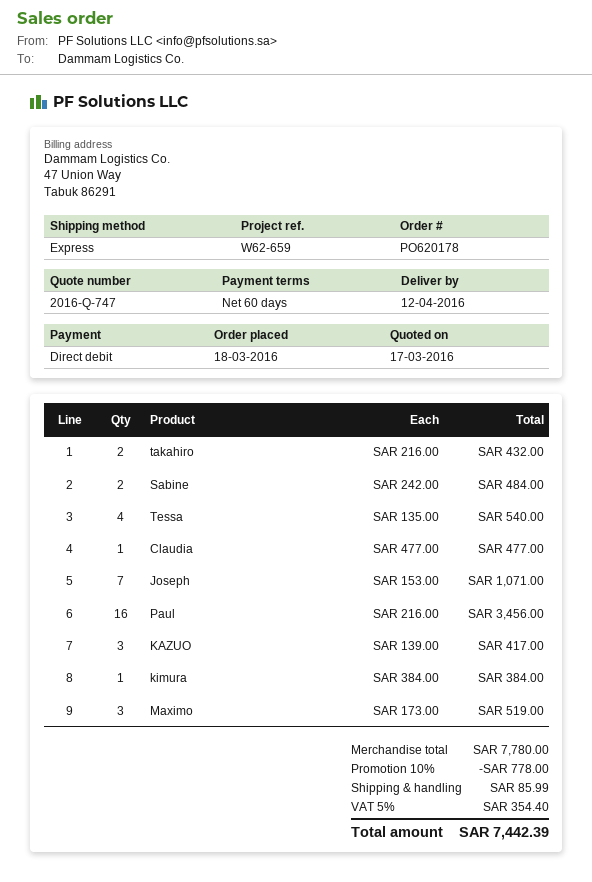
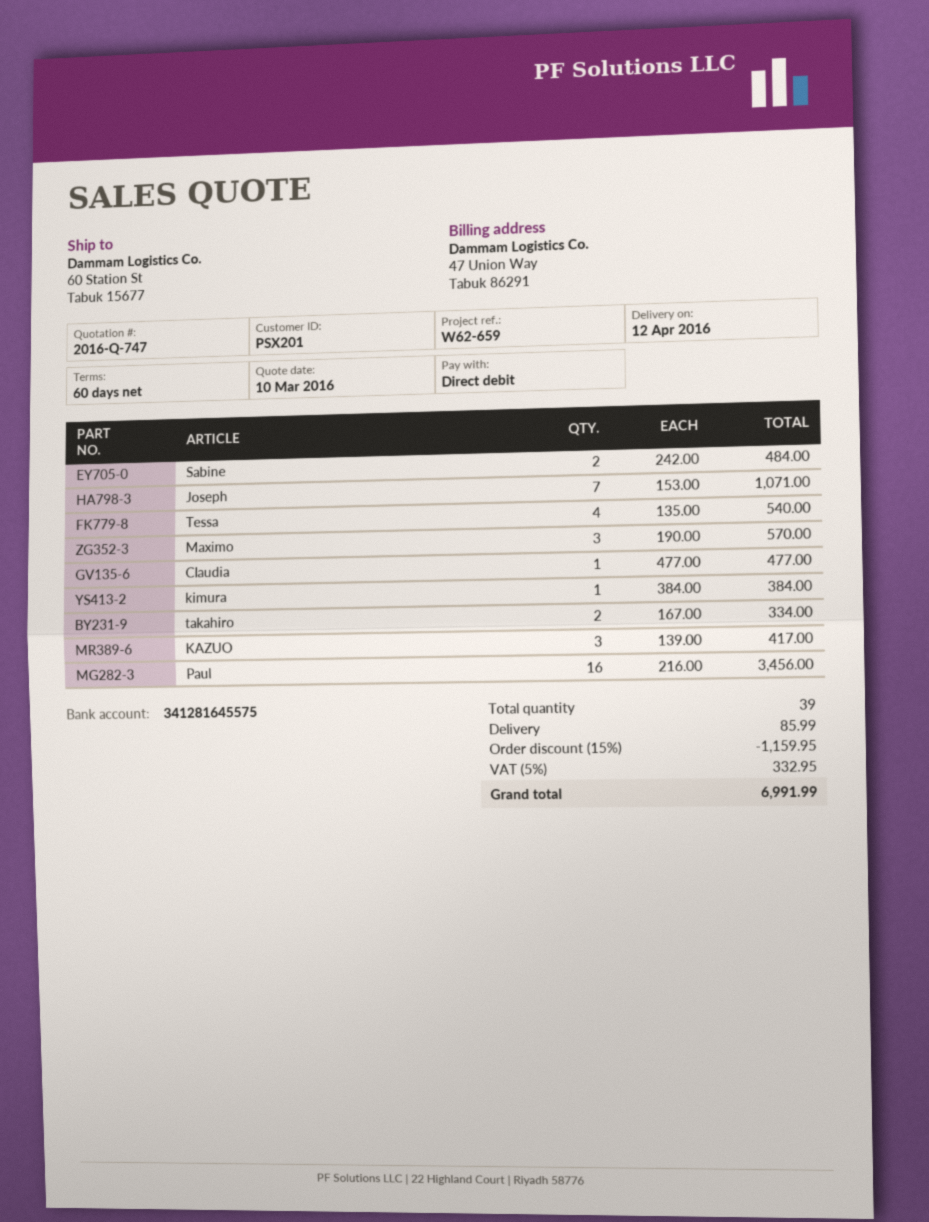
quote date: 2016-03-17 -> 2016-03-10
takahiro: 2 x 216.00 = 432.00 -> 2 x 167.00 = 334.00
Maximo: 3 x 173.00 = 519.00 -> 3 x 190.00 = 570.00
discount: 10% = 778.00 -> 15% = 1159.95
tax: 5% = 354.40 -> 5% = 332.95
total: 7442.39 -> 6991.99

